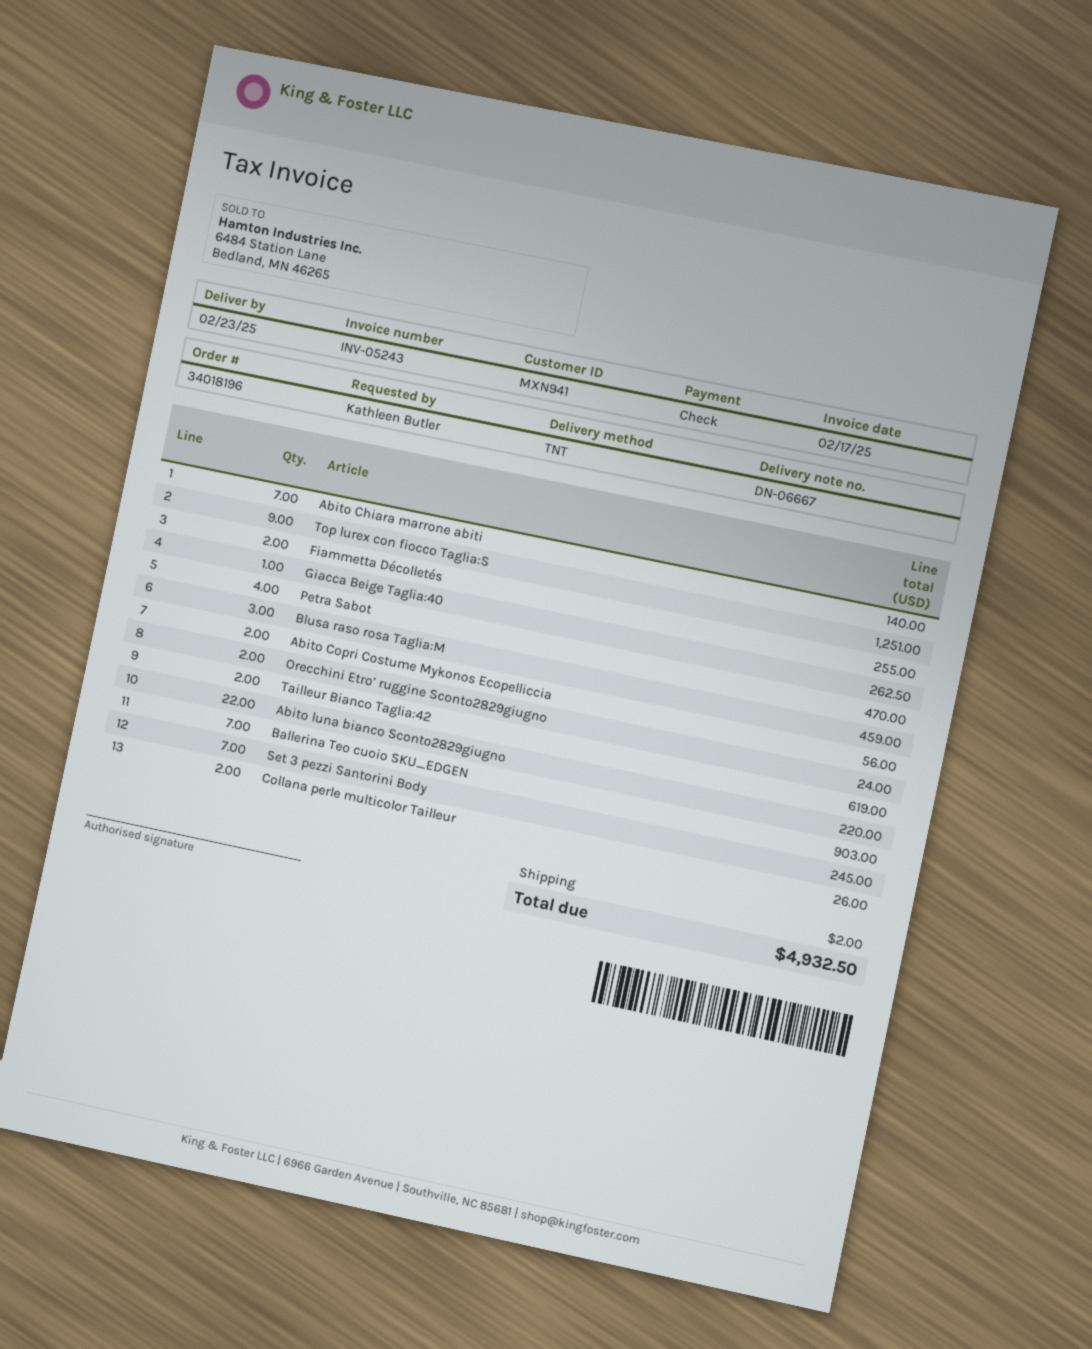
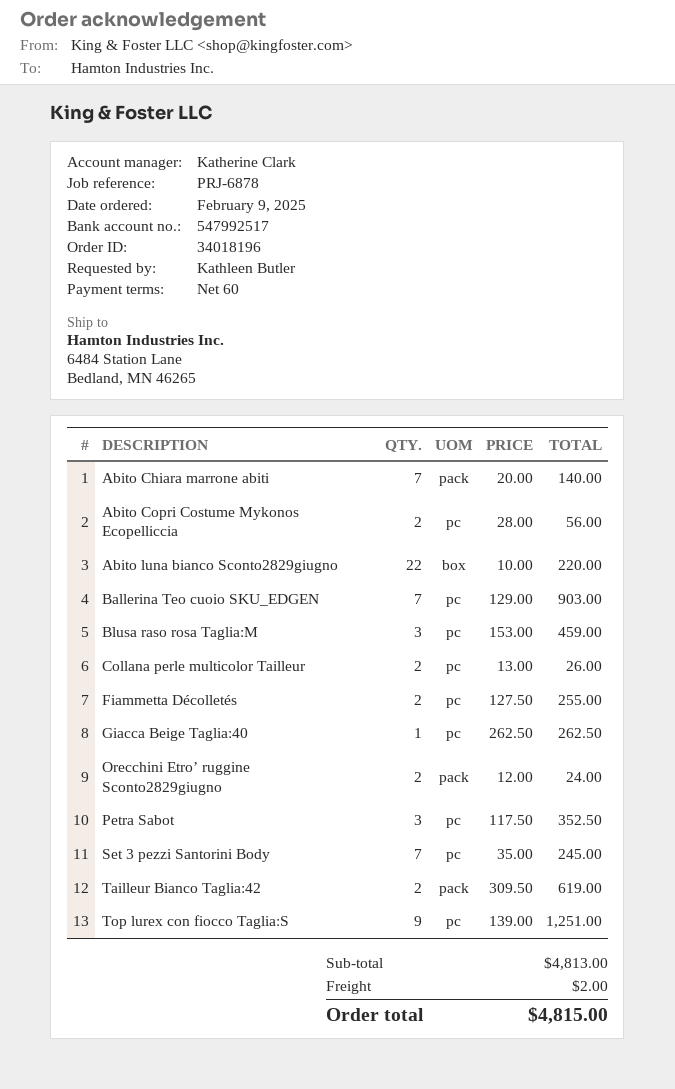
Petra Sabot: 4 for 470.00 -> 3 for 352.50
total: 4932.50 -> 4815.00

